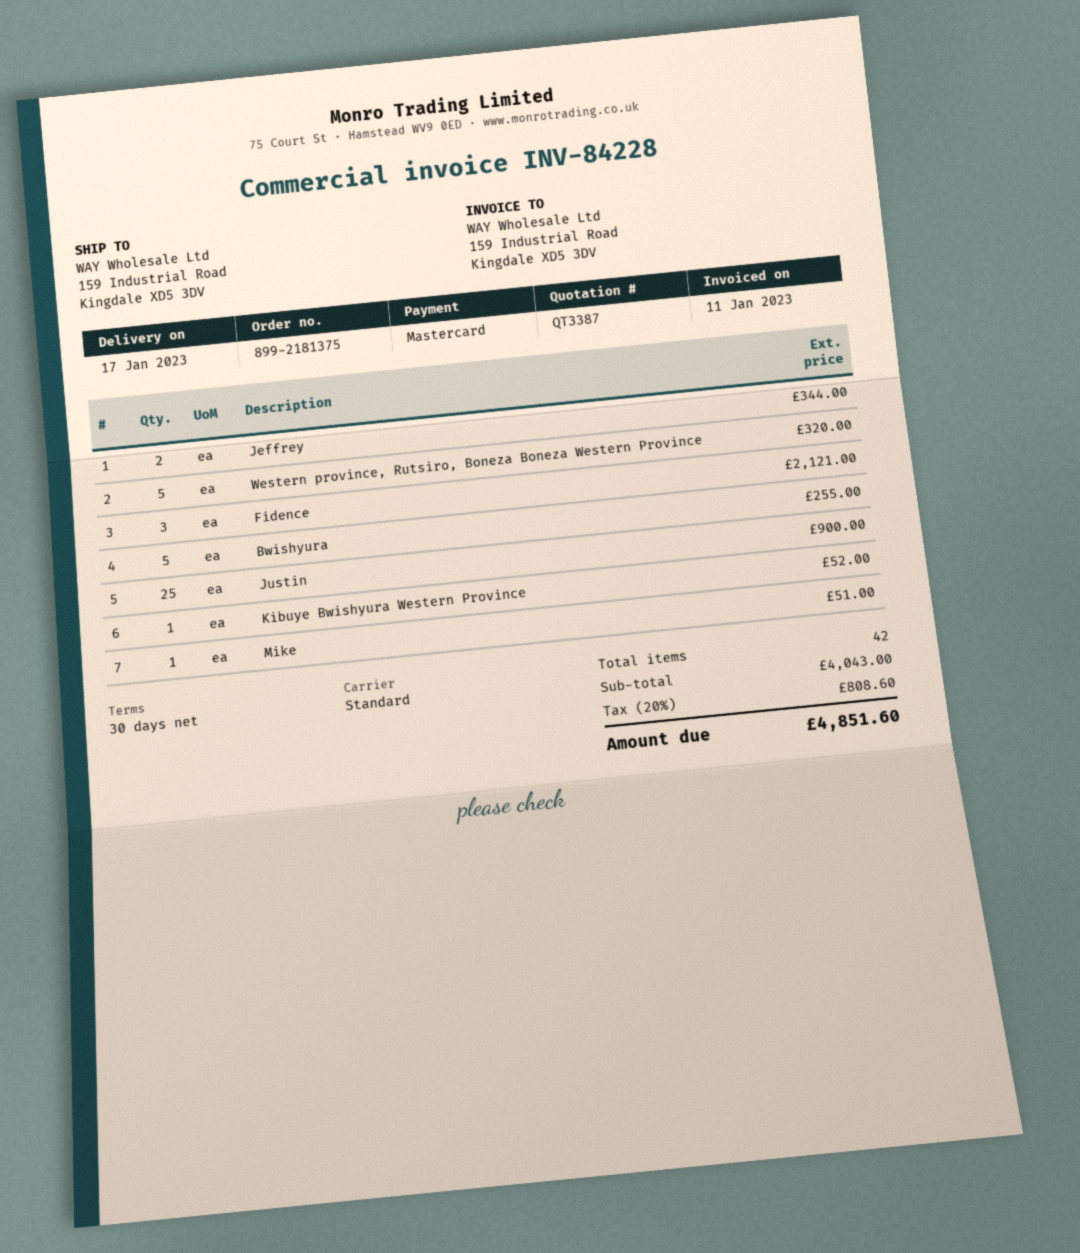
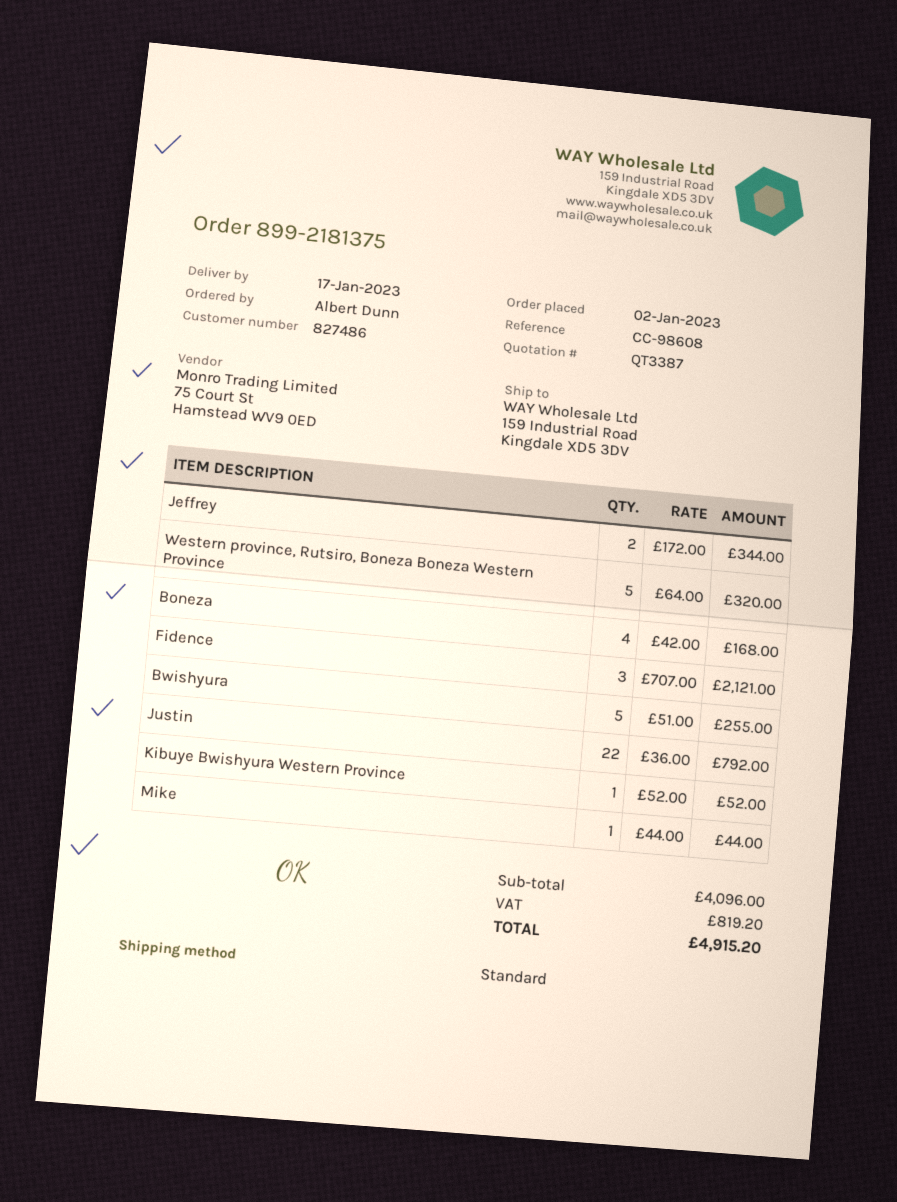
Justin: 25 for 900.00 -> 22 for 792.00
Mike: 1 for 51.00 -> 1 for 44.00
Boneza: none -> 4 for 168.00
subtotal: 4043.00 -> 4096.00
tax: 808.60 -> 819.20
total: 4851.60 -> 4915.20

